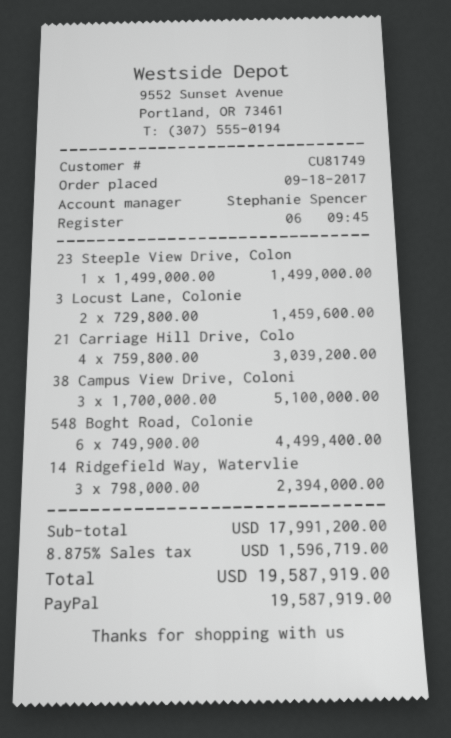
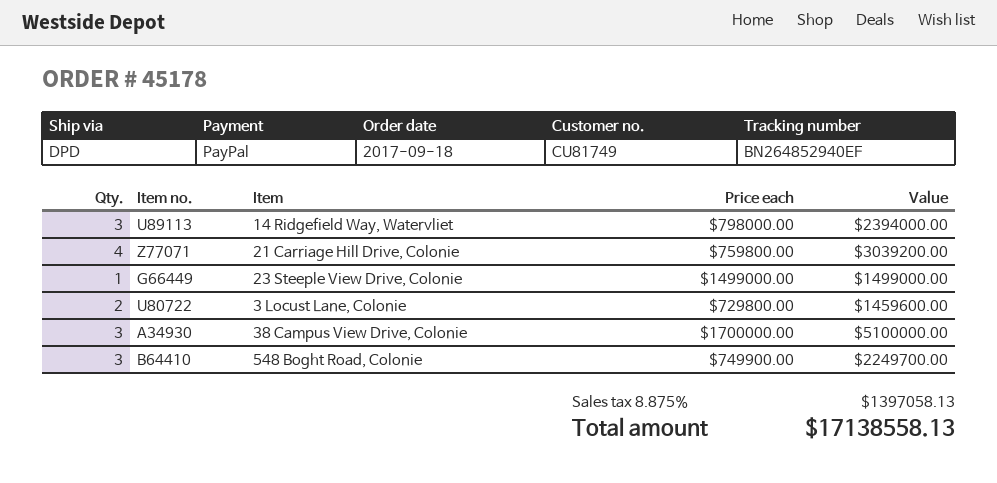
548 Boght Road, Colonie: 6 x 749900.00 = 4499400.00 -> 3 x 749900.00 = 2249700.00
tax: 8.875% = 1596719.00 -> 8.875% = 1397058.13
total: 19587919.00 -> 17138558.13

